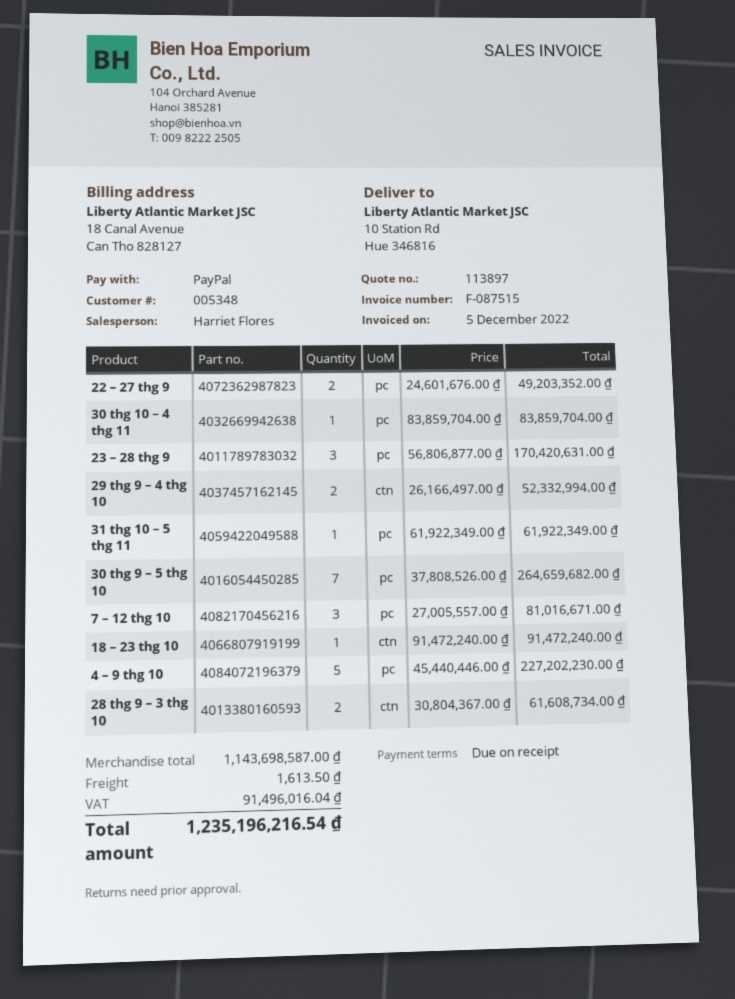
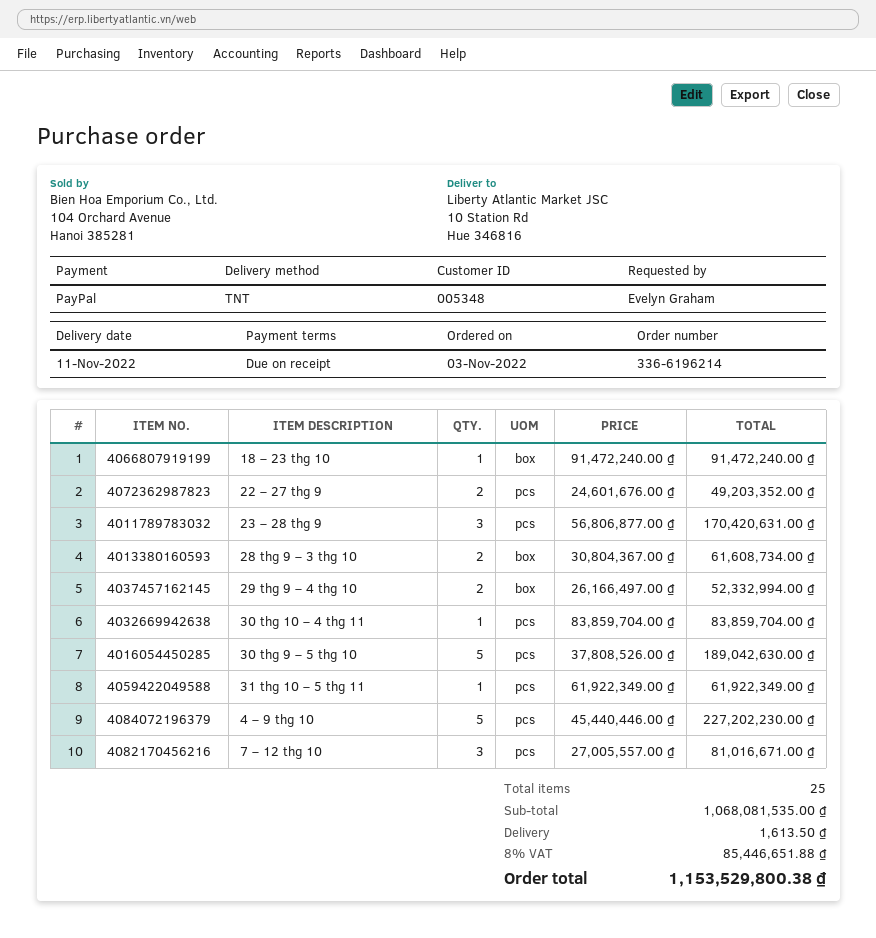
30 thg 9 – 5 thg 10: 7 x 37808526.00 = 264659682.00 -> 5 x 37808526.00 = 189042630.00
subtotal: 1143698587.00 -> 1068081535.00
tax: 91496016.04 -> 85446651.88
total: 1235196216.54 -> 1153529800.38

